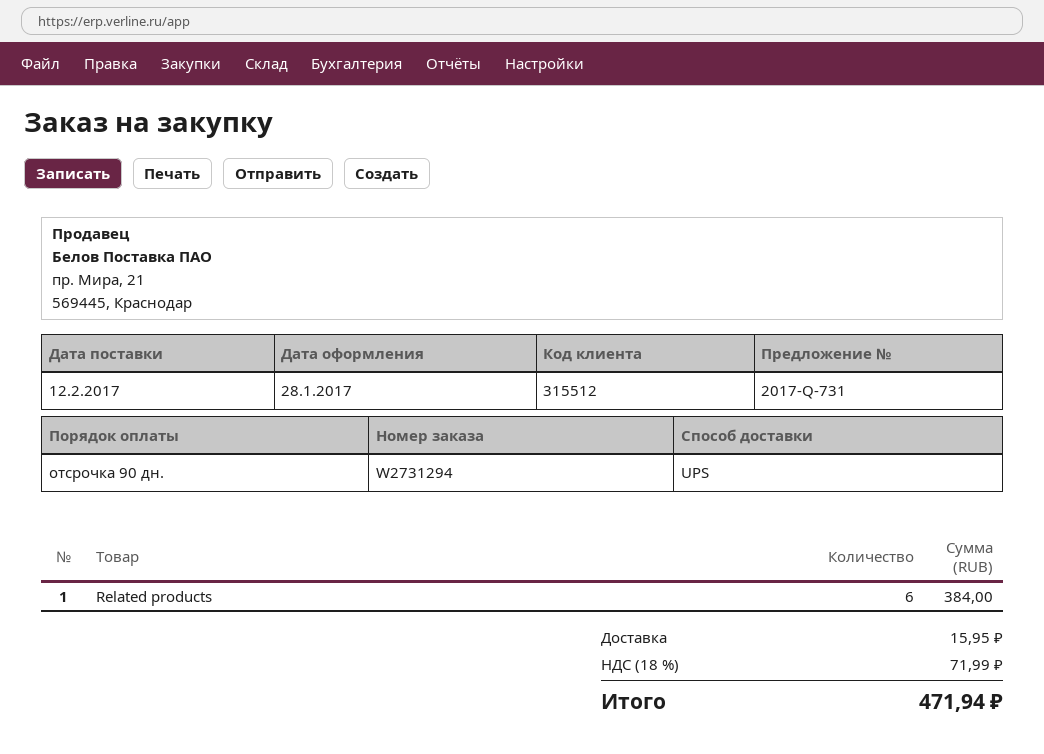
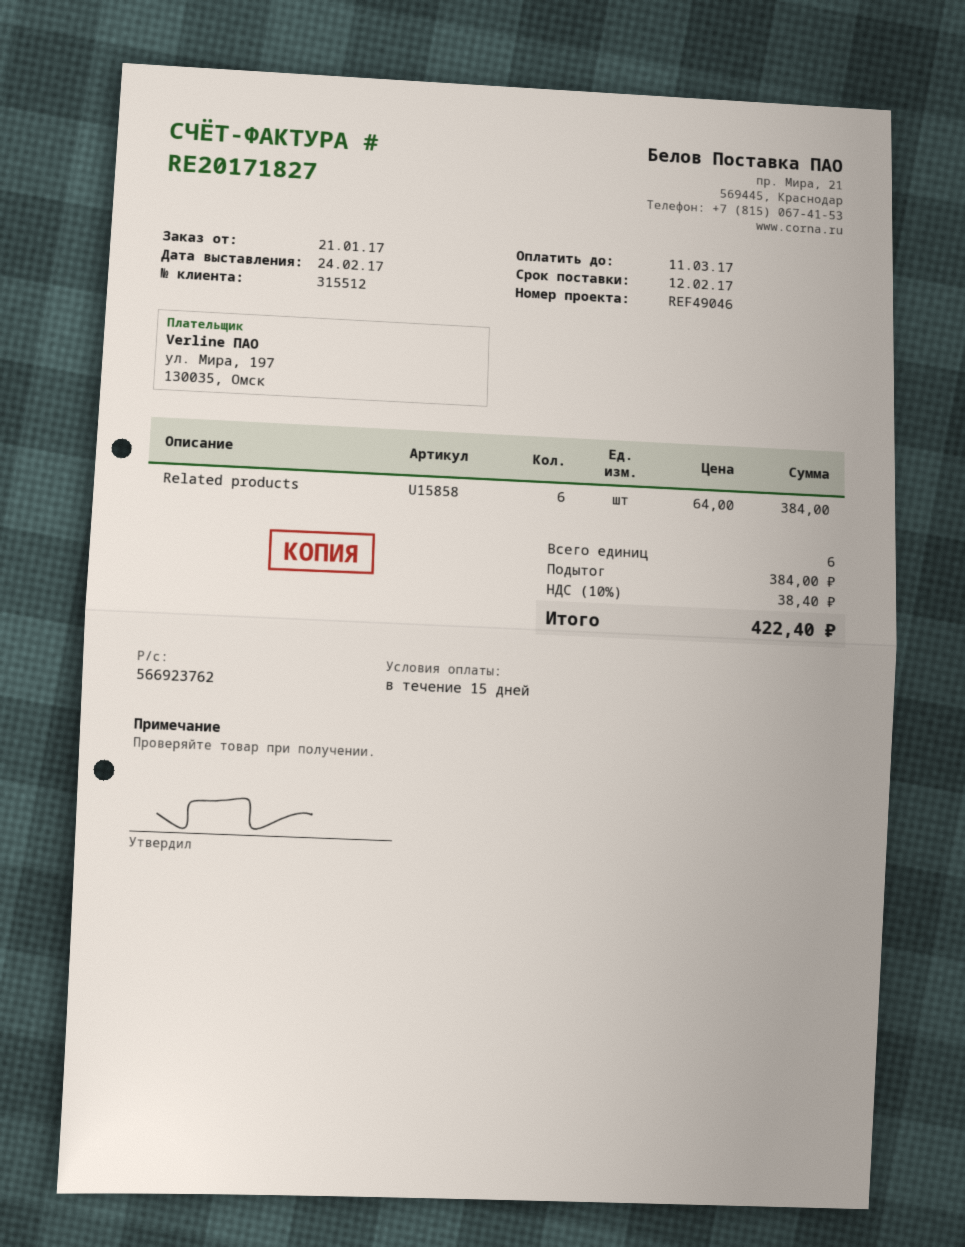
order date: 2017-01-28 -> 2017-01-21
payment terms: 90 days -> 15 days
shipping: 15.95 -> none
tax: 18% = 71.99 -> 10% = 38.40
total: 471.94 -> 422.40

